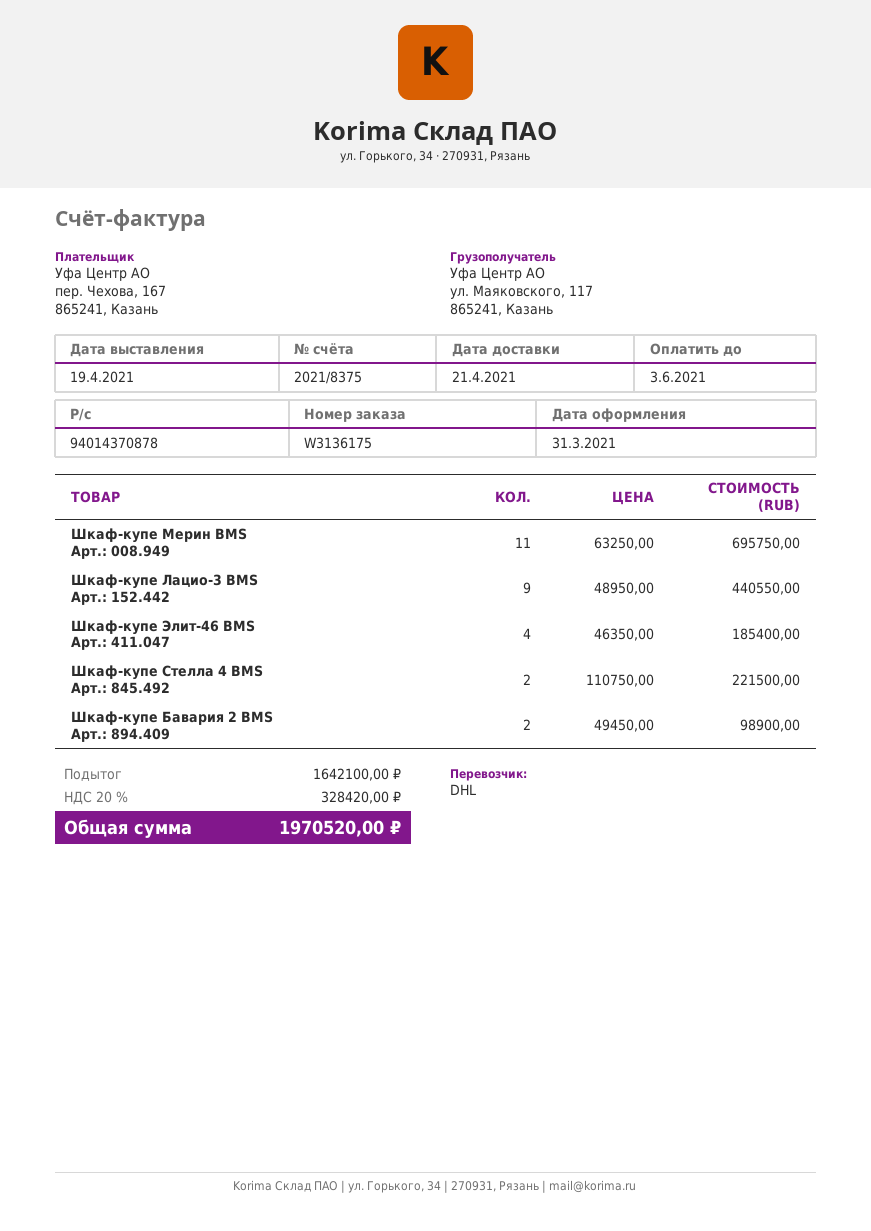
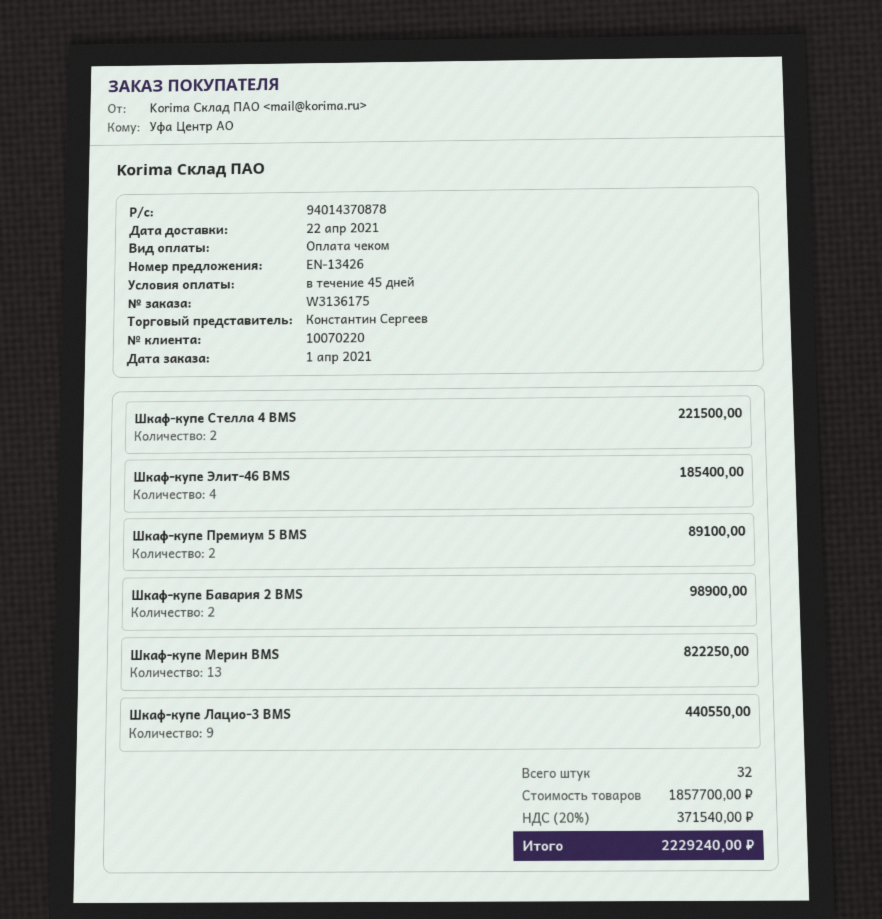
order date: 2021-03-31 -> 2021-04-01
delivery date: 2021-04-21 -> 2021-04-22
Шкаф-купе Мерин BMS: 11 for 695750.00 -> 13 for 822250.00
Шкаф-купе Премиум 5 BMS: none -> 2 for 89100.00
subtotal: 1642100.00 -> 1857700.00
tax: 20% = 328420.00 -> 20% = 371540.00
total: 1970520.00 -> 2229240.00

